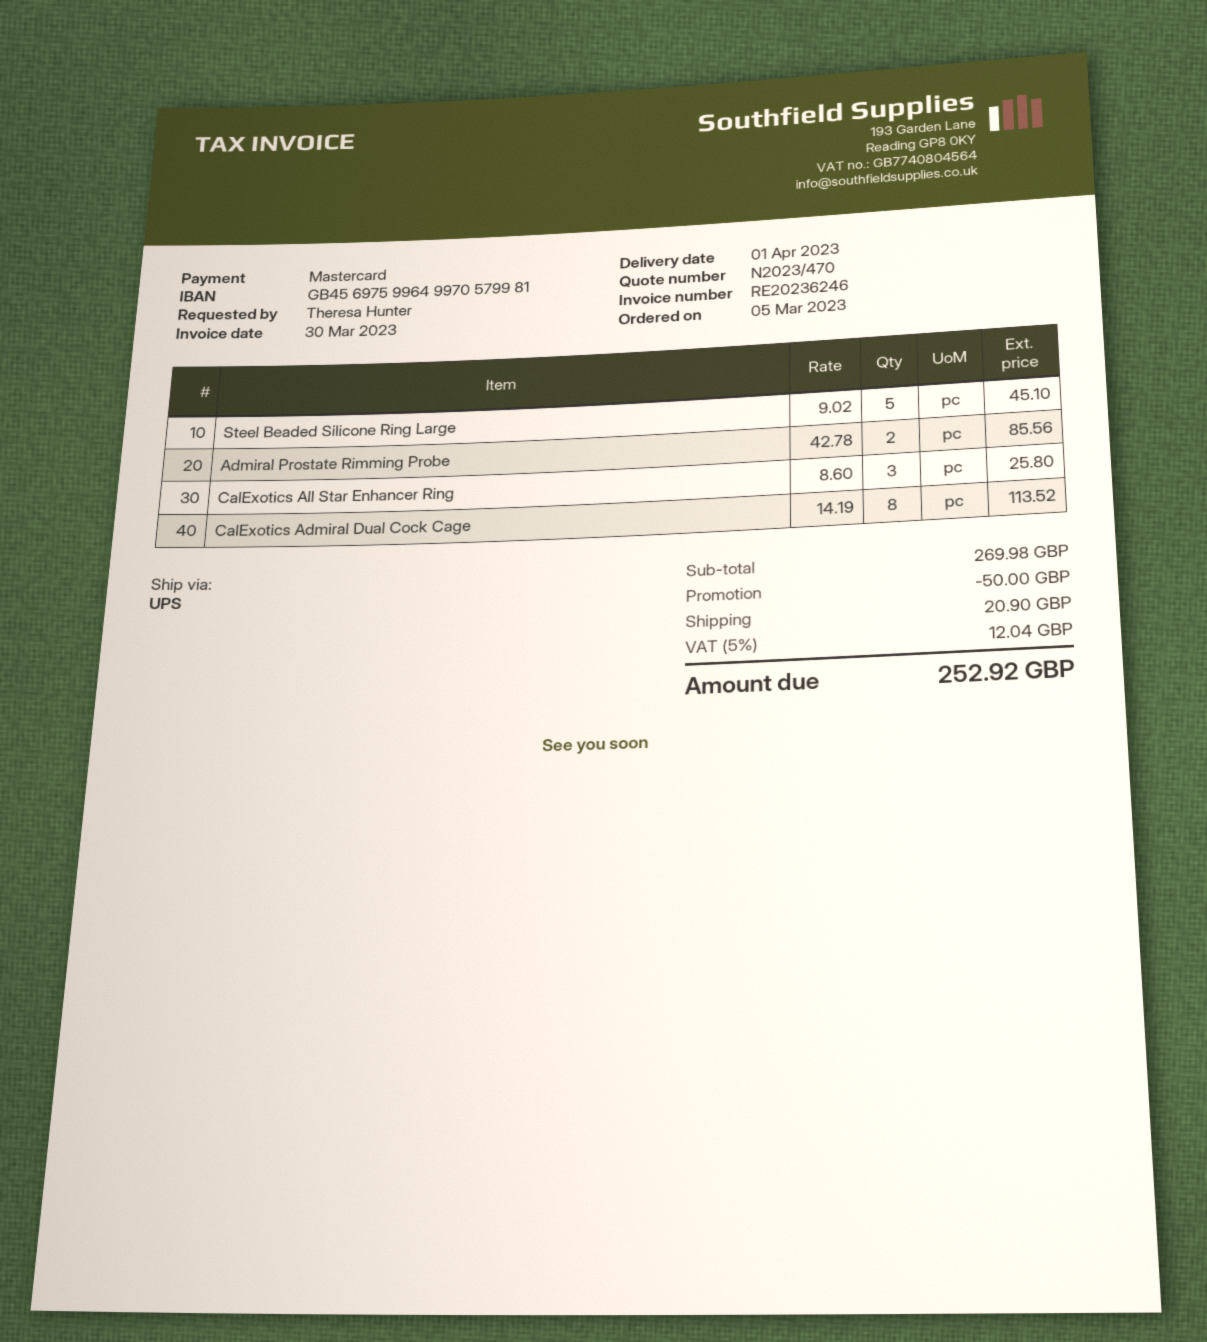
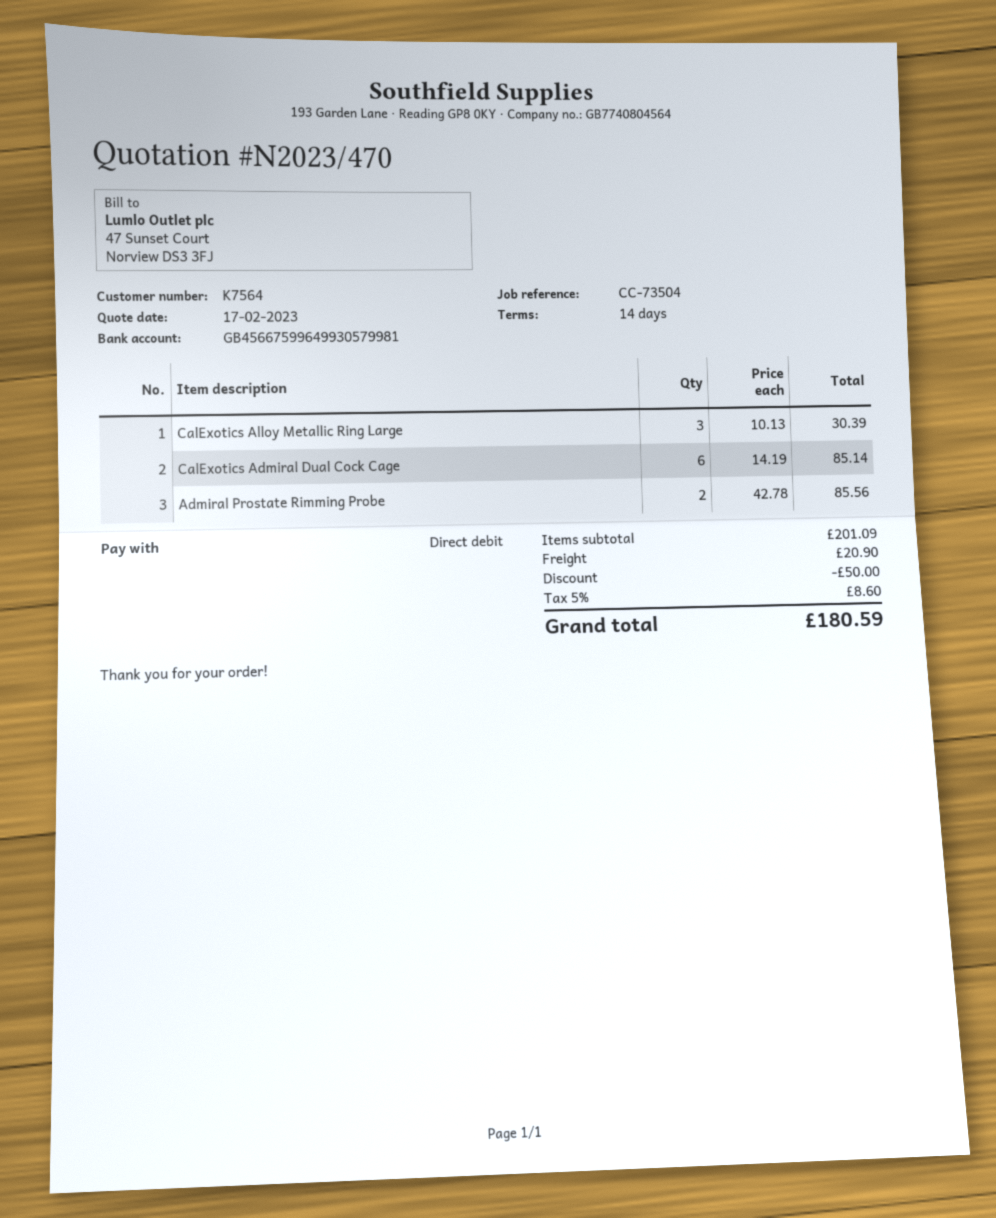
payment method: Mastercard -> direct debit
bank account: GB45697599649970579981 -> GB45667599649930579981
Steel Beaded Silicone Ring Large: 5 x 9.02 = 45.10 -> none
CalExotics All Star Enhancer Ring: 3 x 8.60 = 25.80 -> none
CalExotics Admiral Dual Cock Cage: 8 x 14.19 = 113.52 -> 6 x 14.19 = 85.14
CalExotics Alloy Metallic Ring Large: none -> 3 x 10.13 = 30.39
subtotal: 269.98 -> 201.09
tax: 5% = 12.04 -> 5% = 8.60
total: 252.92 -> 180.59

